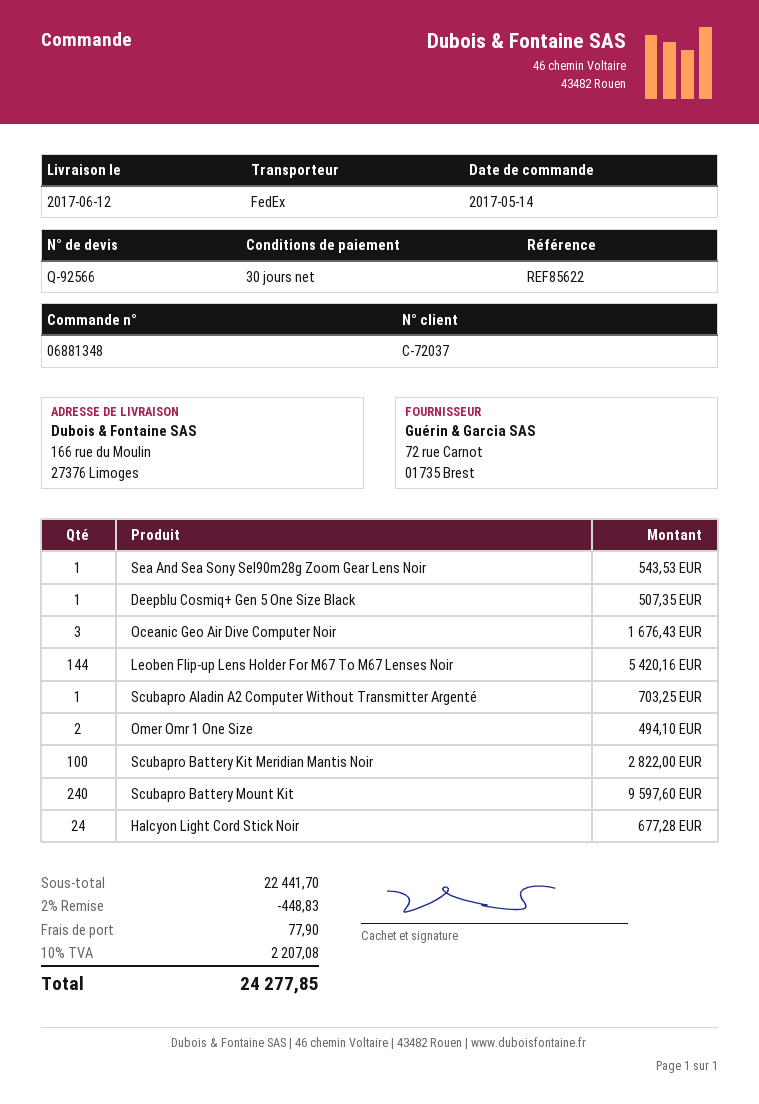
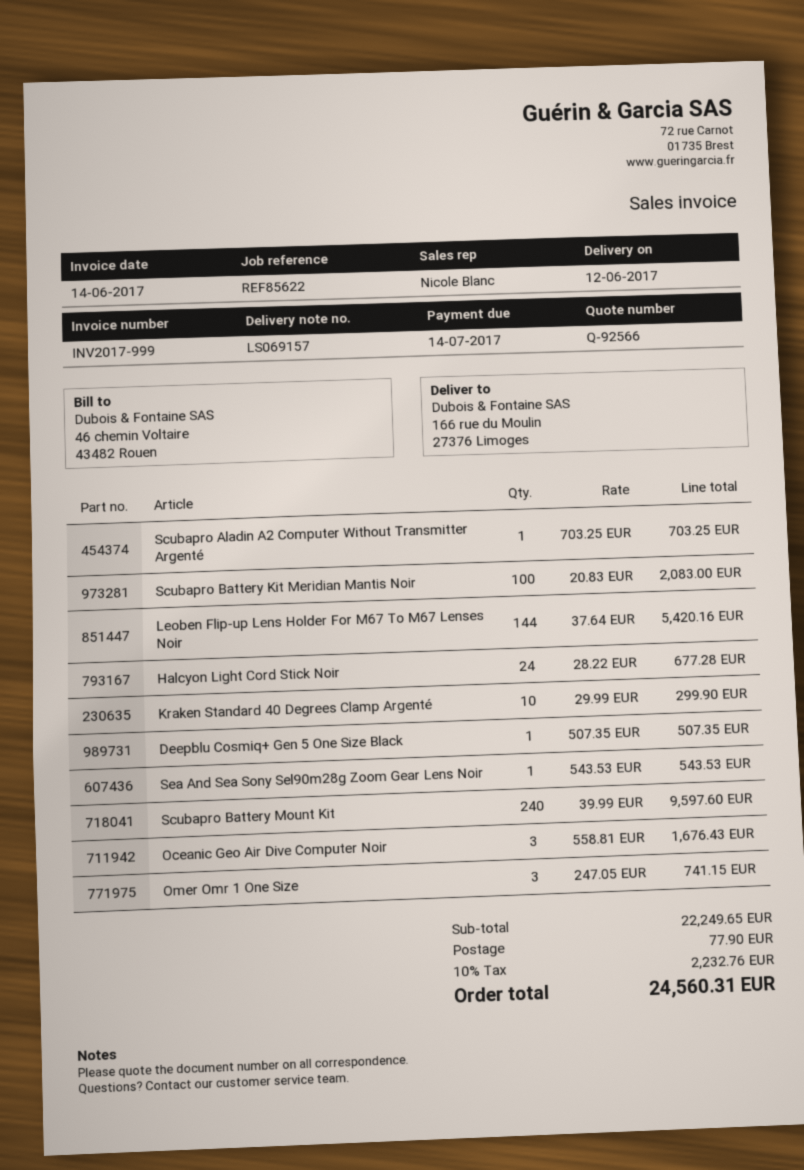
Omer Omr 1 One Size: 2 for 494.10 -> 3 for 741.15
Scubapro Battery Kit Meridian Mantis Noir: 100 for 2822.00 -> 100 for 2083.00
Kraken Standard 40 Degrees Clamp Argenté: none -> 10 for 299.90
subtotal: 22441.70 -> 22249.65
discount: 2% = 448.83 -> none
tax: 10% = 2207.08 -> 10% = 2232.76
total: 24277.85 -> 24560.31

